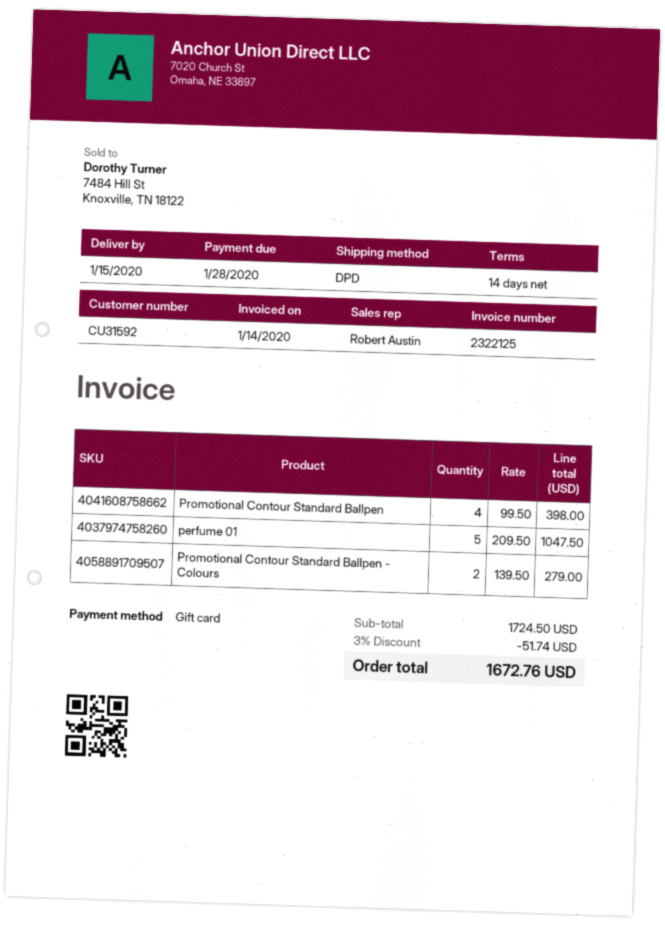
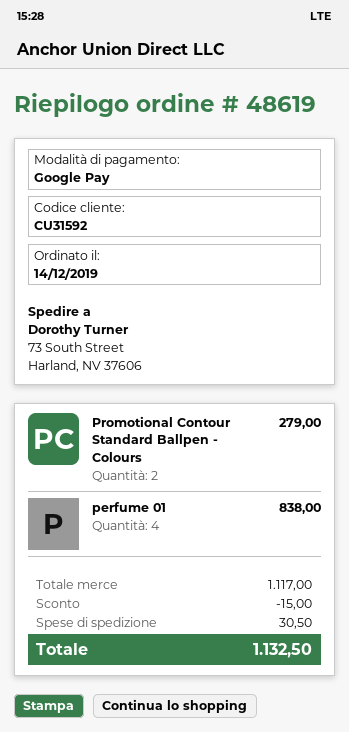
payment method: gift card -> Google Pay
Promotional Contour Standard Ballpen: 4 for 398.00 -> none
perfume 01: 5 for 1047.50 -> 4 for 838.00
subtotal: 1724.50 -> 1117.00
discount: 51.74 -> 15.00
shipping: none -> 30.50
total: 1672.76 -> 1132.50

